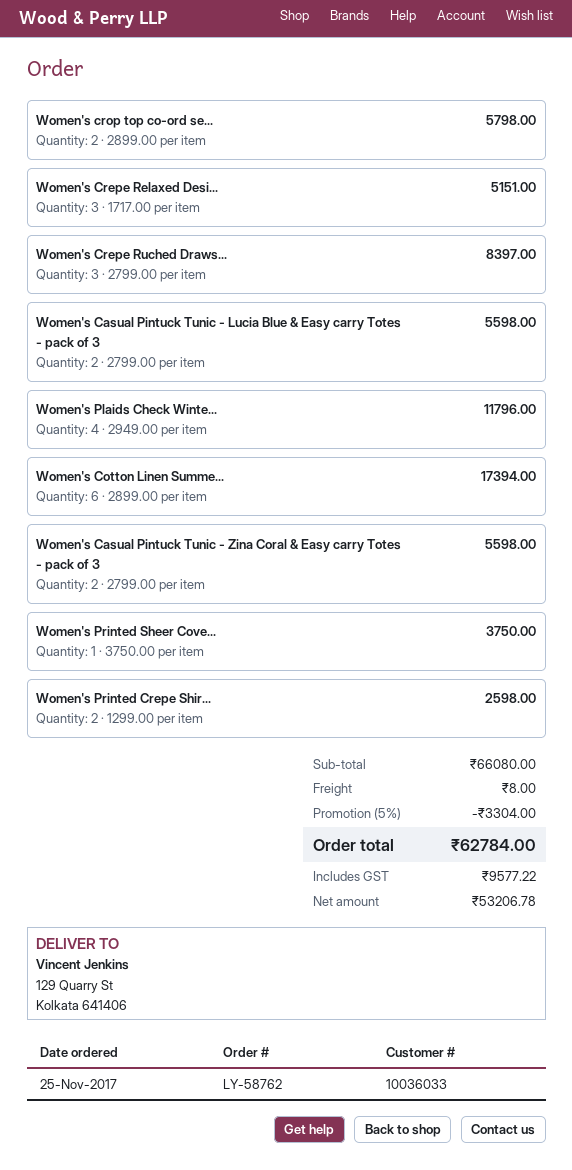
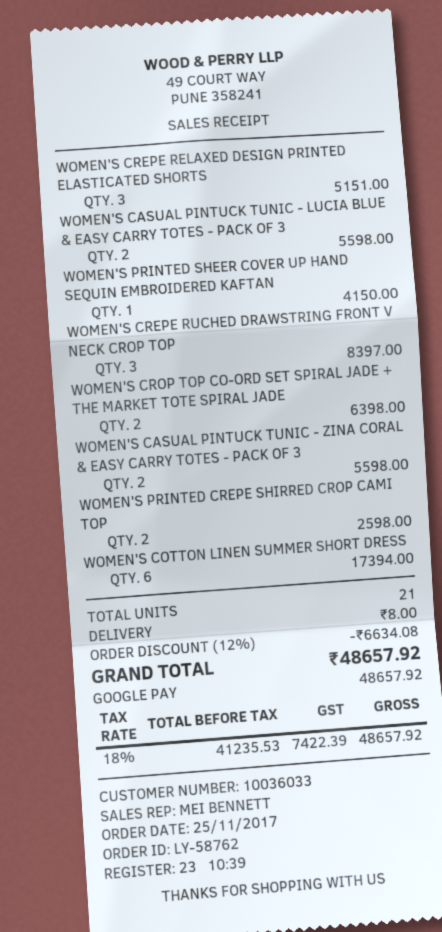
Women's crop top co-ord se...: 2 for 5798.00 -> 2 for 6398.00
Women's Plaids Check Winte...: 4 for 11796.00 -> none
Women's Printed Sheer Cove...: 1 for 3750.00 -> 1 for 4150.00
discount: 5% = 3304.00 -> 12% = 6634.08
net: 53206.78 -> 41235.53
tax: 9577.22 -> 7422.39
total: 62784.00 -> 48657.92

